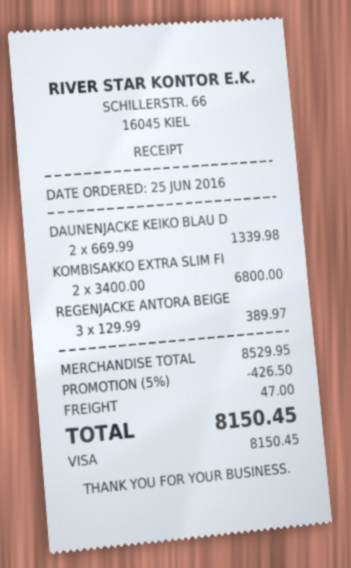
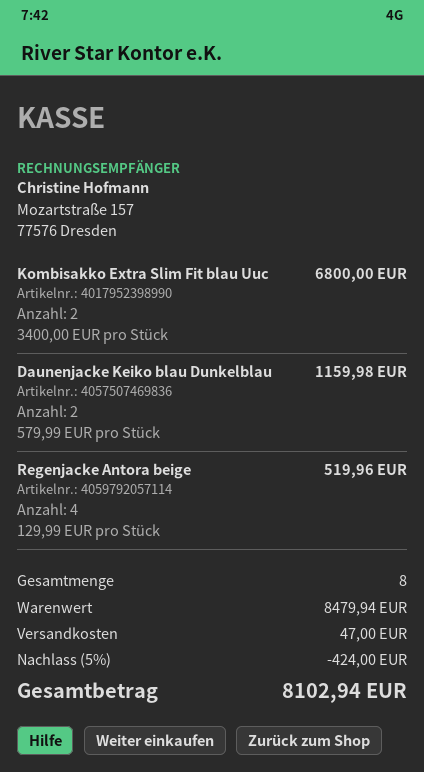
DAUNENJACKE KEIKO BLAU D: 2 x 669.99 = 1339.98 -> 2 x 579.99 = 1159.98
REGENJACKE ANTORA BEIGE: 3 x 129.99 = 389.97 -> 4 x 129.99 = 519.96
subtotal: 8529.95 -> 8479.94
discount: 5% = 426.50 -> 5% = 424.00
total: 8150.45 -> 8102.94

